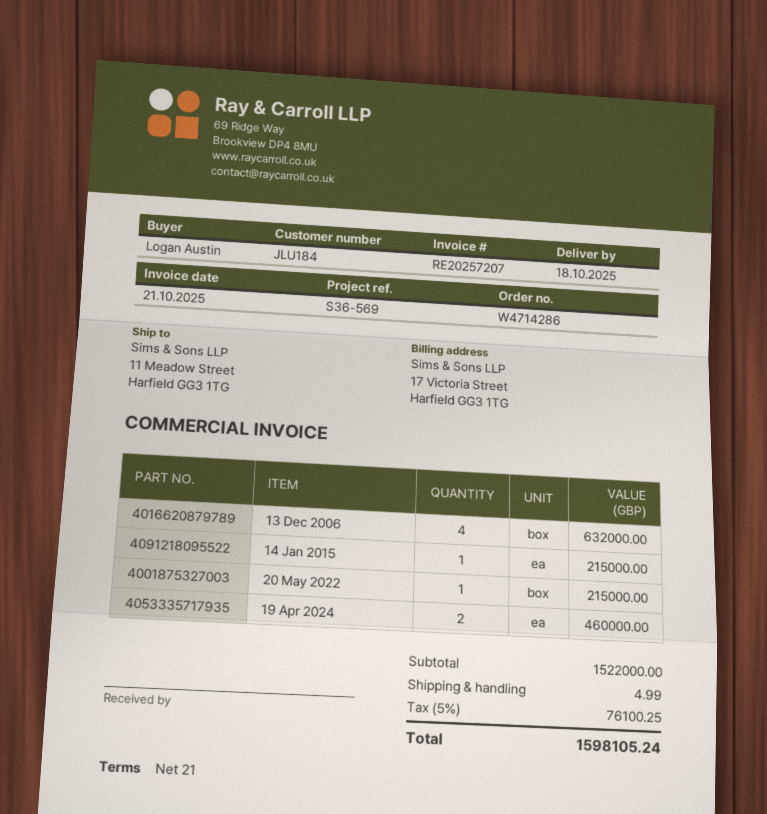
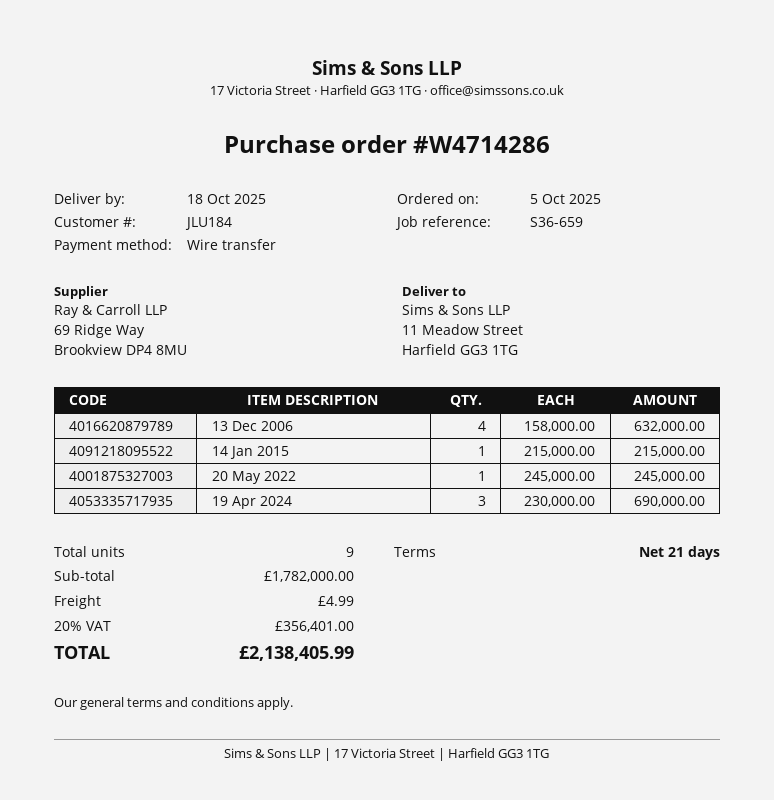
reference: S36-569 -> S36-659
20 May 2022: 1 for 215000.00 -> 1 for 245000.00
19 Apr 2024: 2 for 460000.00 -> 3 for 690000.00
subtotal: 1522000.00 -> 1782000.00
tax: 5% = 76100.25 -> 20% = 356401.00
total: 1598105.24 -> 2138405.99

